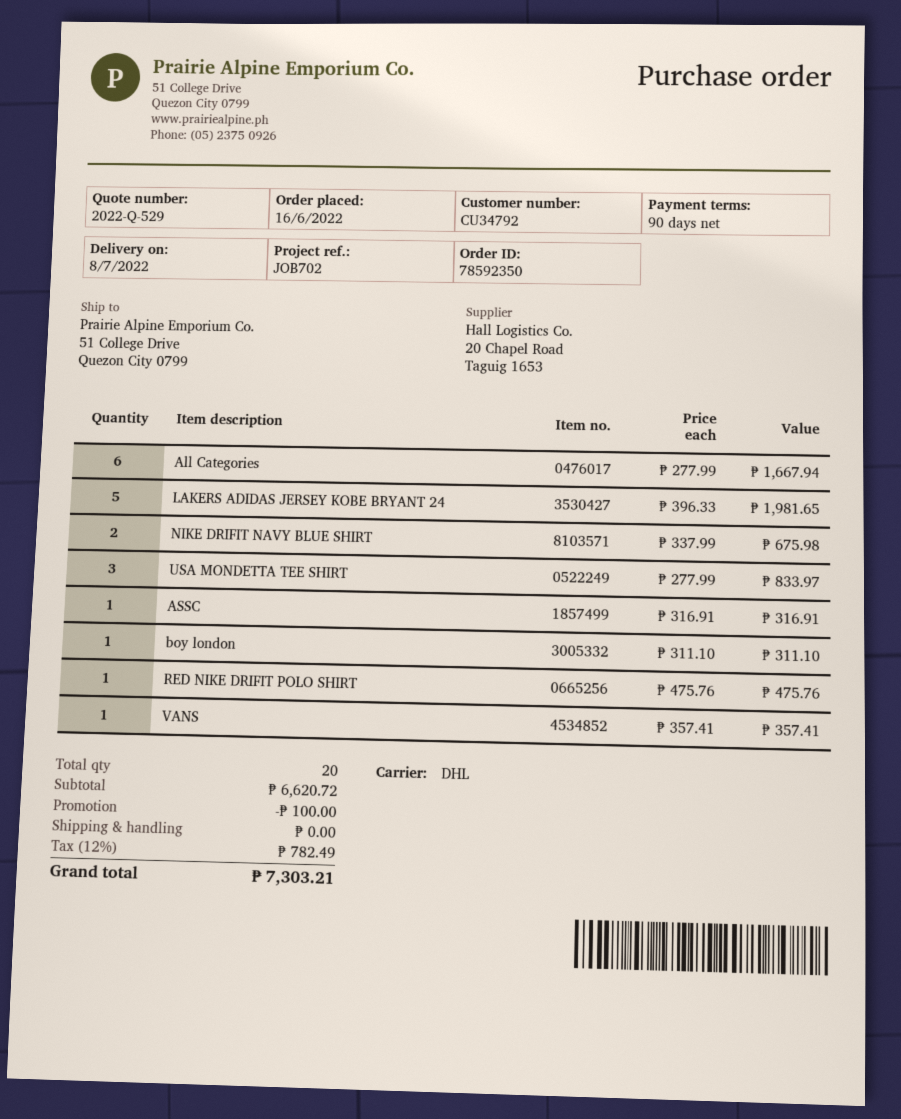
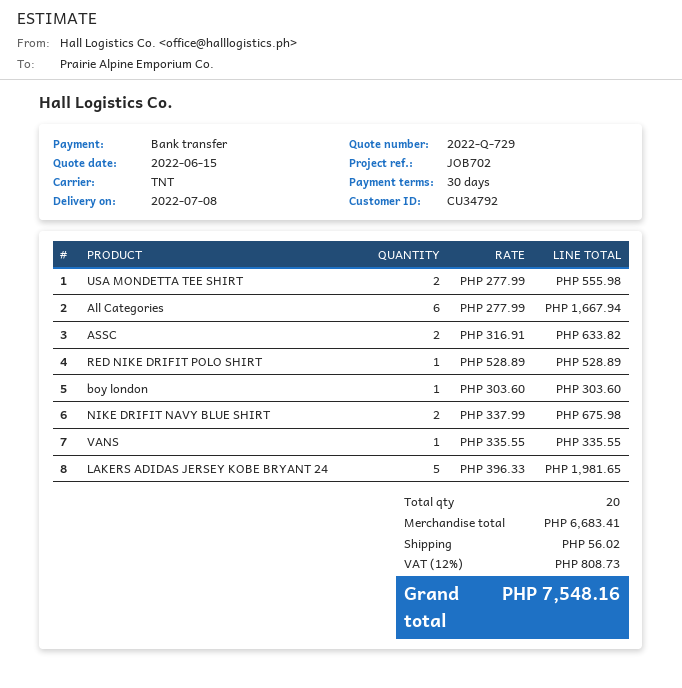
quote number: 2022-Q-529 -> 2022-Q-729
payment terms: 90 days -> 30 days
shipping method: DHL -> TNT
USA MONDETTA TEE SHIRT: 3 x 277.99 = 833.97 -> 2 x 277.99 = 555.98
ASSC: 1 x 316.91 = 316.91 -> 2 x 316.91 = 633.82
boy london: 1 x 311.10 = 311.10 -> 1 x 303.60 = 303.60
RED NIKE DRIFIT POLO SHIRT: 1 x 475.76 = 475.76 -> 1 x 528.89 = 528.89
VANS: 1 x 357.41 = 357.41 -> 1 x 335.55 = 335.55
subtotal: 6620.72 -> 6683.41
discount: 100.00 -> none
shipping: 0.00 -> 56.02
tax: 12% = 782.49 -> 12% = 808.73
total: 7303.21 -> 7548.16

